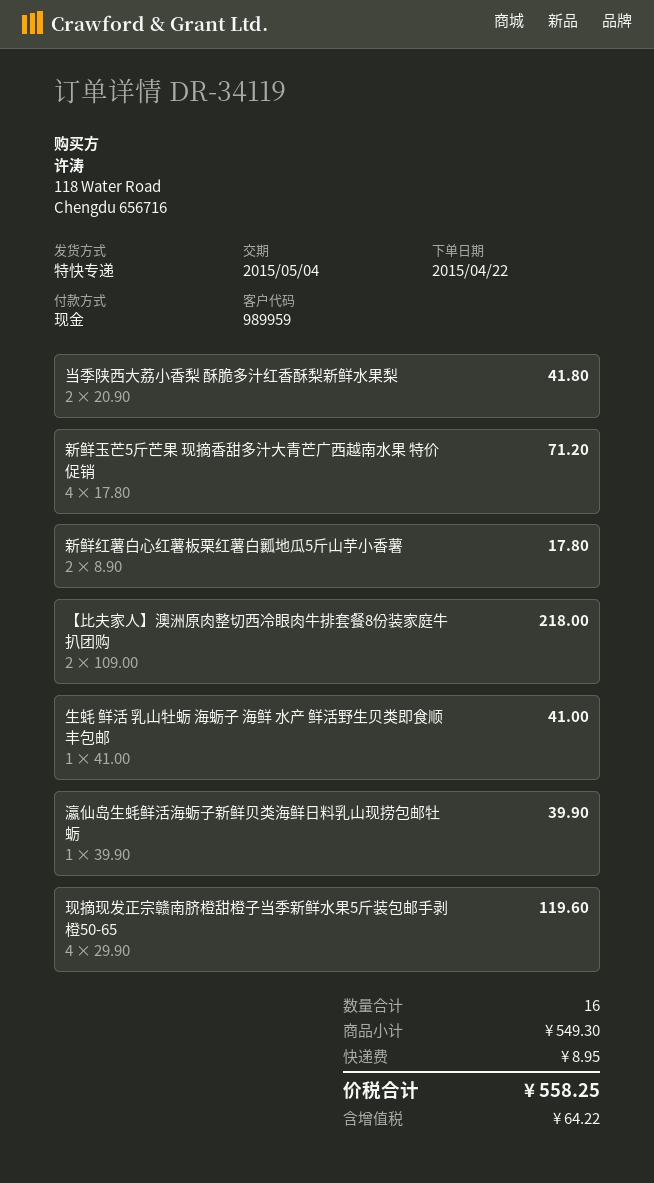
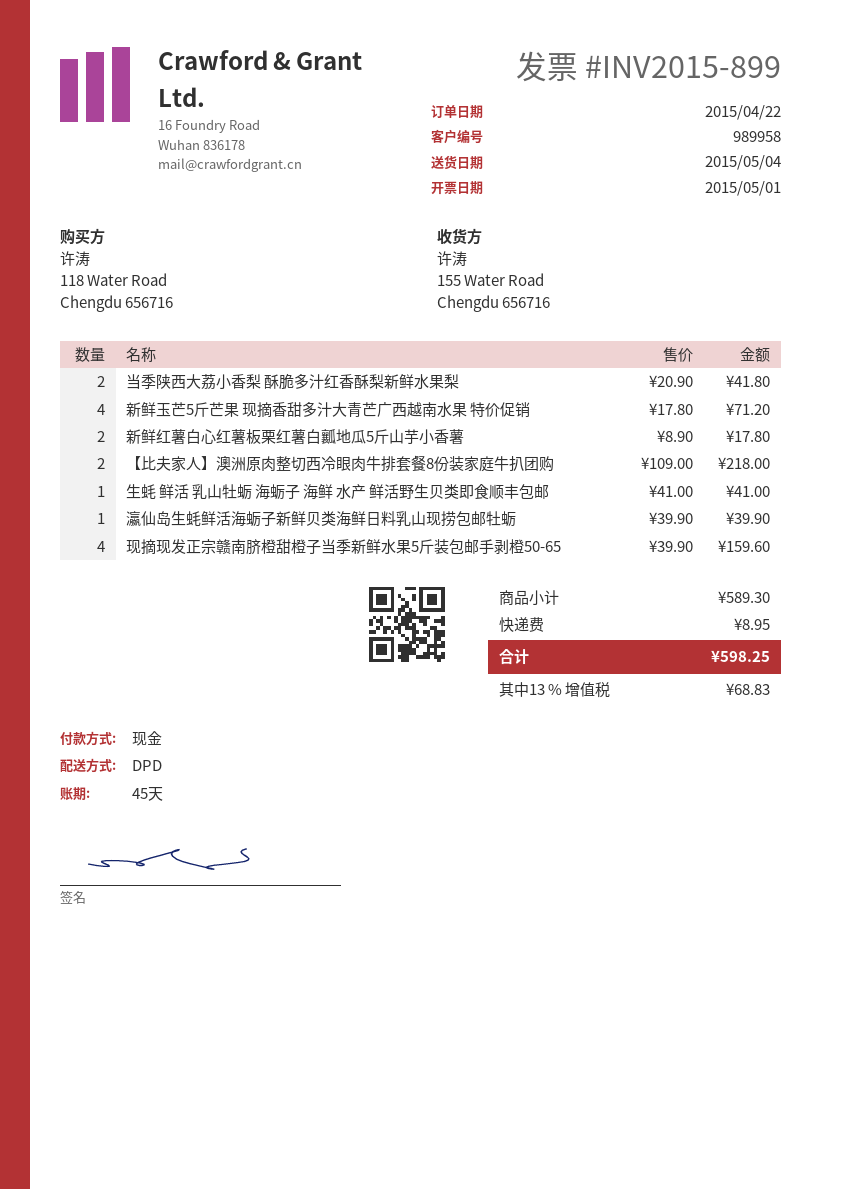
customer number: 989959 -> 989958
shipping method: express -> DPD
现摘现发正宗赣南脐橙甜橙子当季新鲜水果5斤装包邮手剥橙50-65: 4 x 29.90 = 119.60 -> 4 x 39.90 = 159.60
subtotal: 549.30 -> 589.30
tax: 64.22 -> 68.83
total: 558.25 -> 598.25

